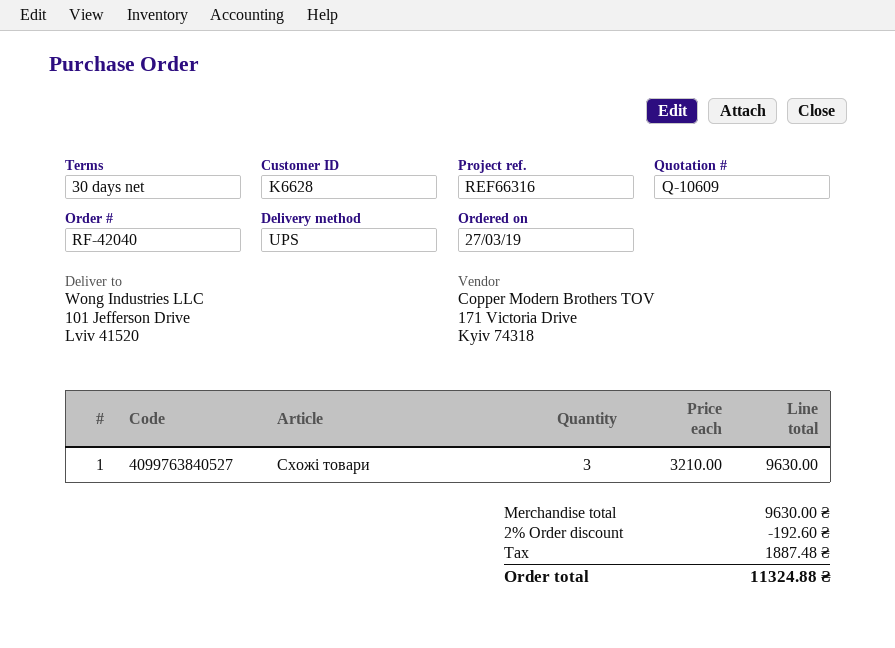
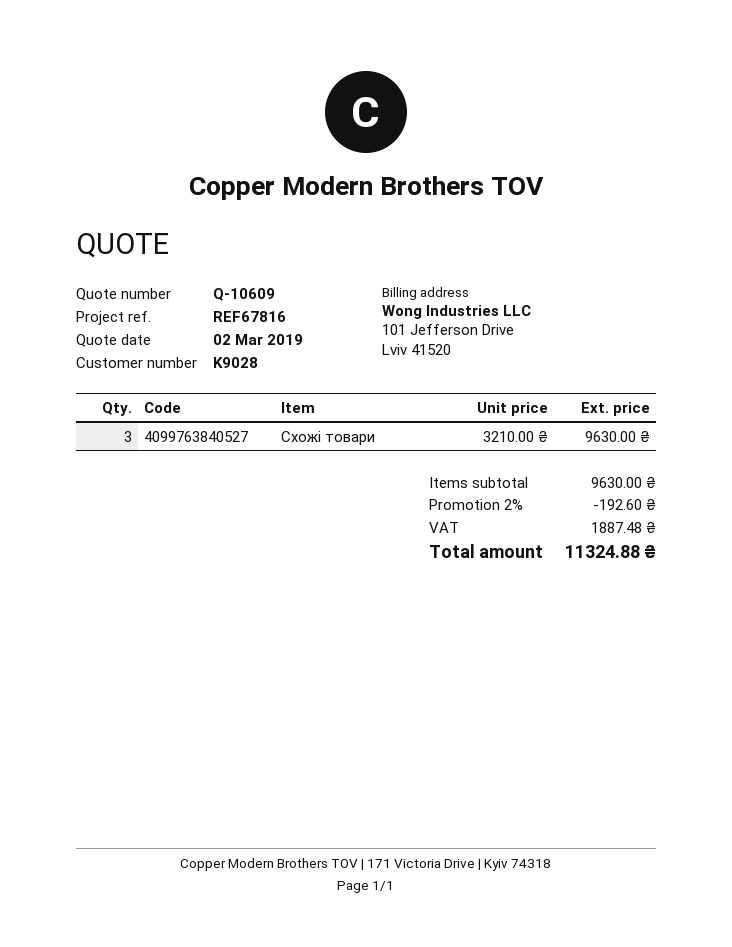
customer number: K6628 -> K9028
reference: REF66316 -> REF67816

